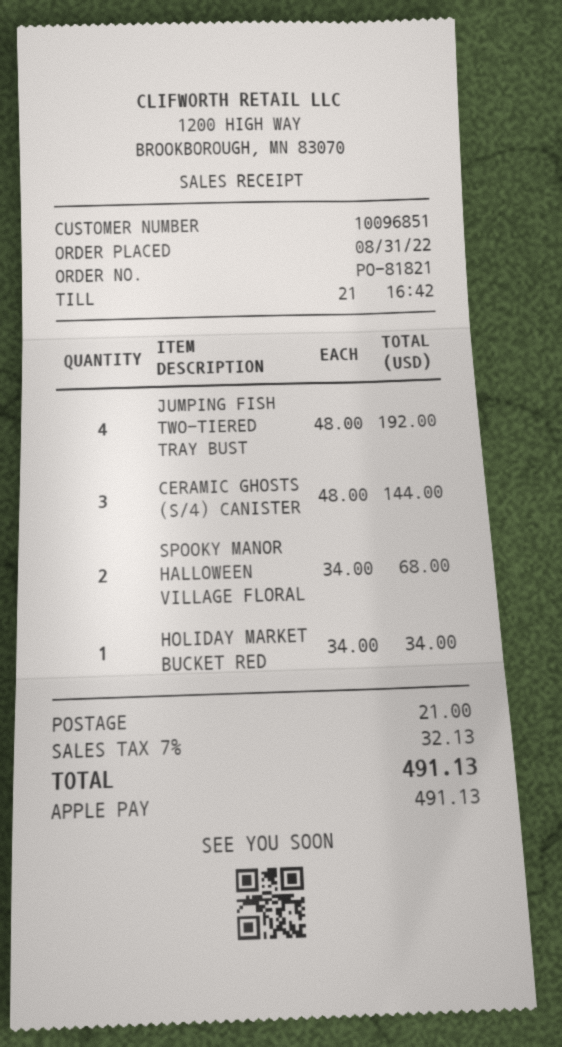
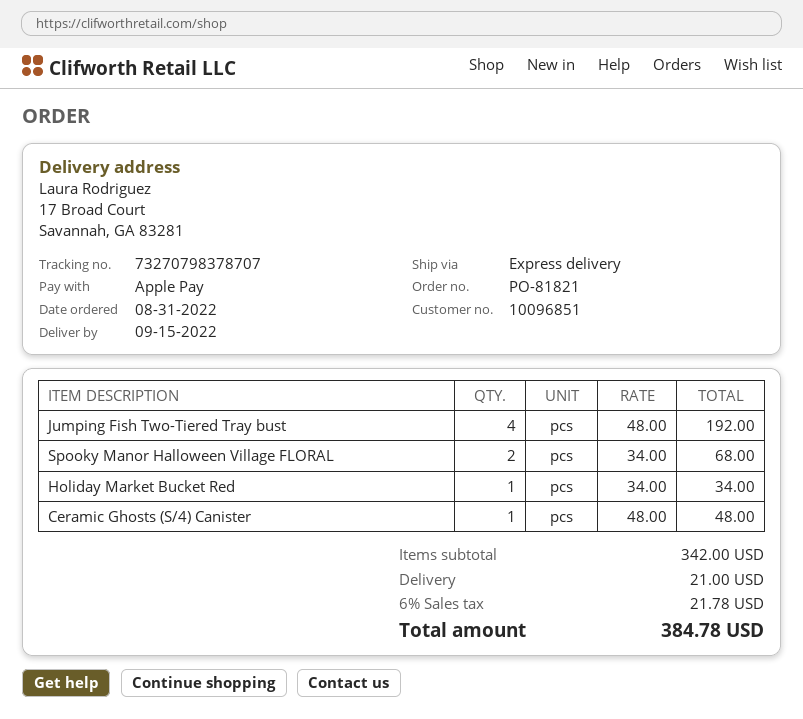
CERAMIC GHOSTS (S/4) CANISTER: 3 x 48.00 = 144.00 -> 1 x 48.00 = 48.00
tax: 7% = 32.13 -> 6% = 21.78
total: 491.13 -> 384.78

